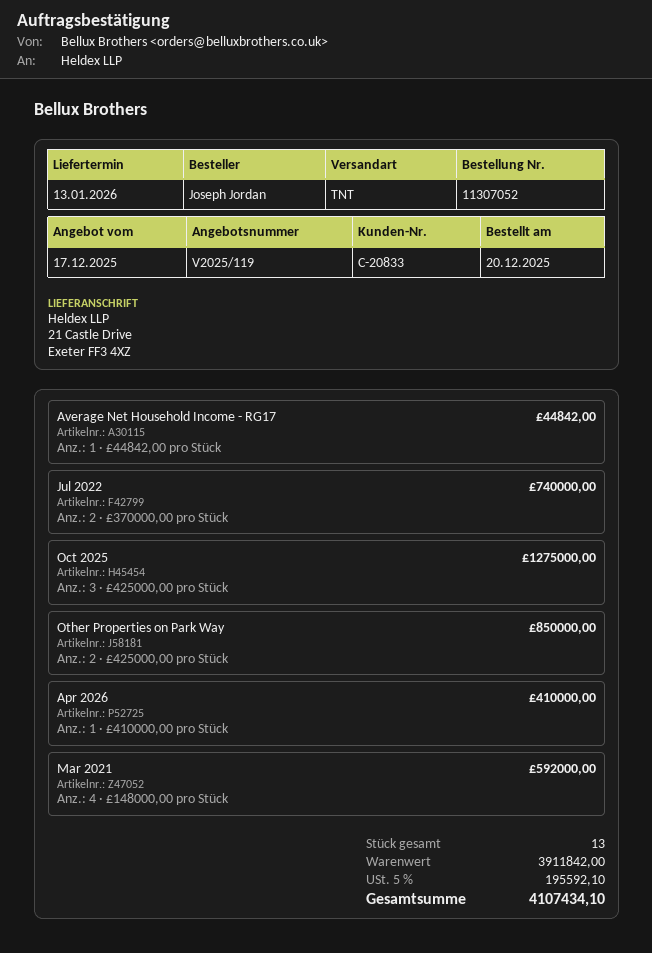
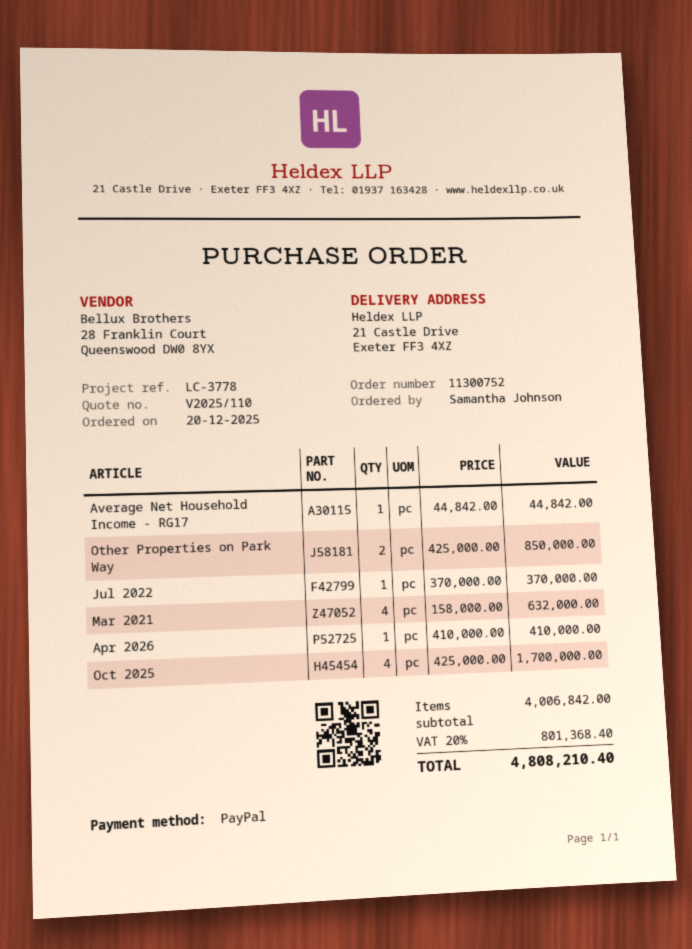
quote number: V2025/119 -> V2025/110
order number: 11307052 -> 11300752
ordered by: Joseph Jordan -> Samantha Johnson
Jul 2022: 2 x 370000.00 = 740000.00 -> 1 x 370000.00 = 370000.00
Oct 2025: 3 x 425000.00 = 1275000.00 -> 4 x 425000.00 = 1700000.00
Mar 2021: 4 x 148000.00 = 592000.00 -> 4 x 158000.00 = 632000.00
subtotal: 3911842.00 -> 4006842.00
tax: 5% = 195592.10 -> 20% = 801368.40
total: 4107434.10 -> 4808210.40

